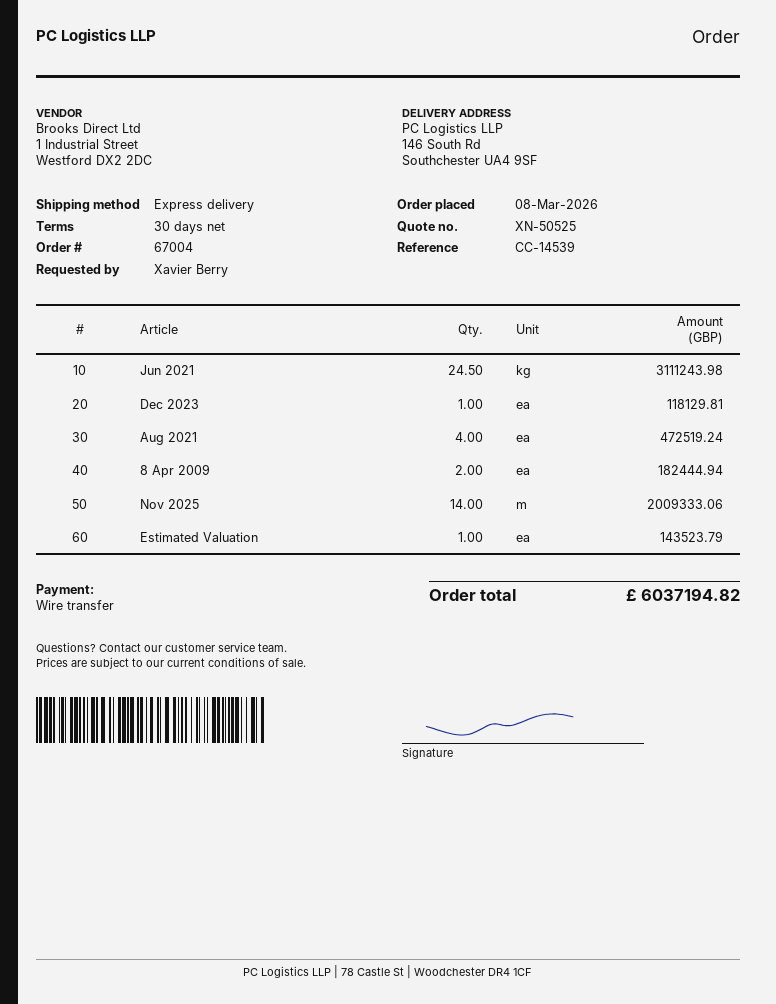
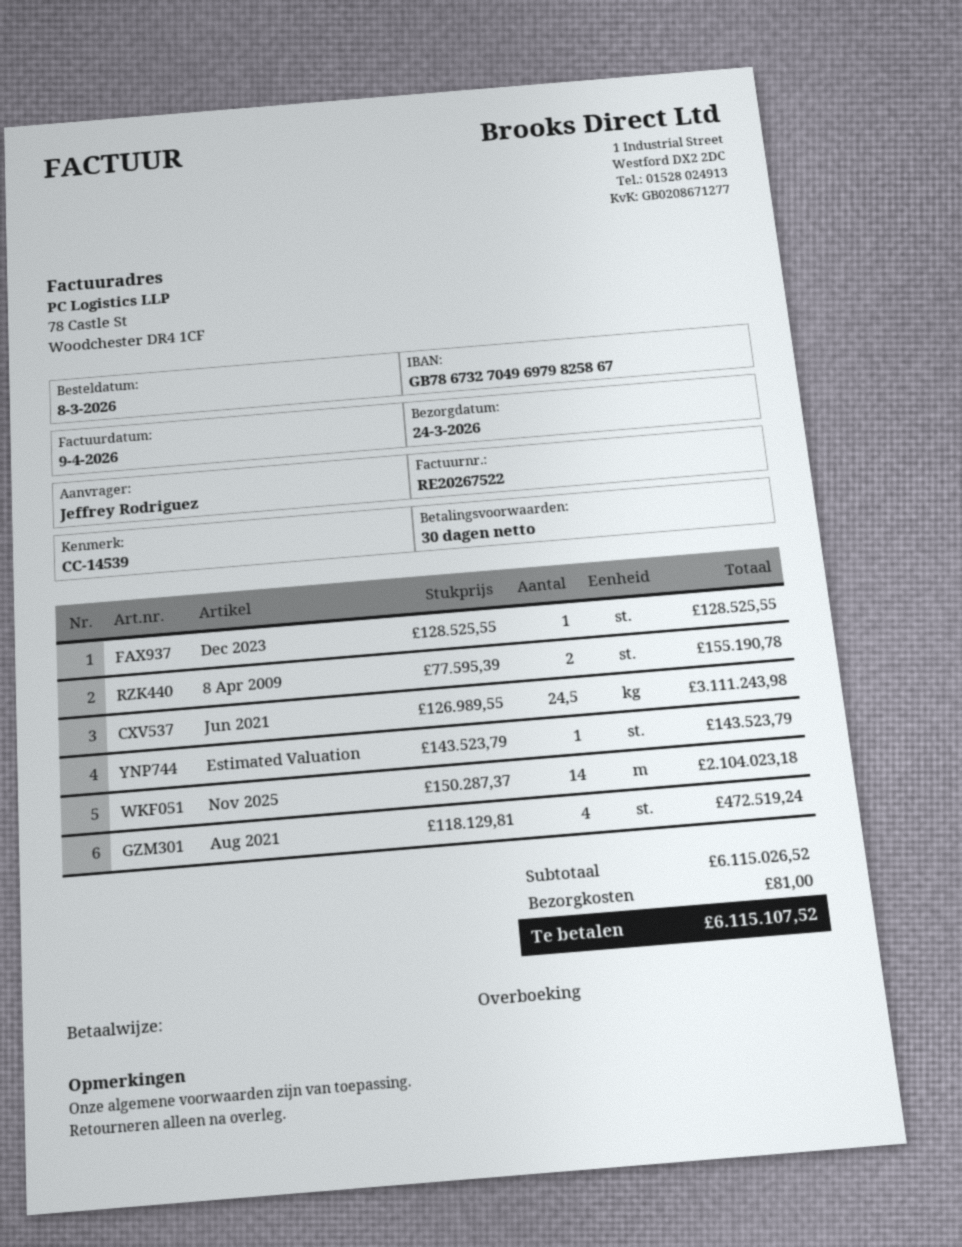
ordered by: Xavier Berry -> Jeffrey Rodriguez
Dec 2023: 1 for 118129.81 -> 1 for 128525.55
8 Apr 2009: 2 for 182444.94 -> 2 for 155190.78
Nov 2025: 14 for 2009333.06 -> 14 for 2104023.18
shipping: none -> 81.00
total: 6037194.82 -> 6115107.52

